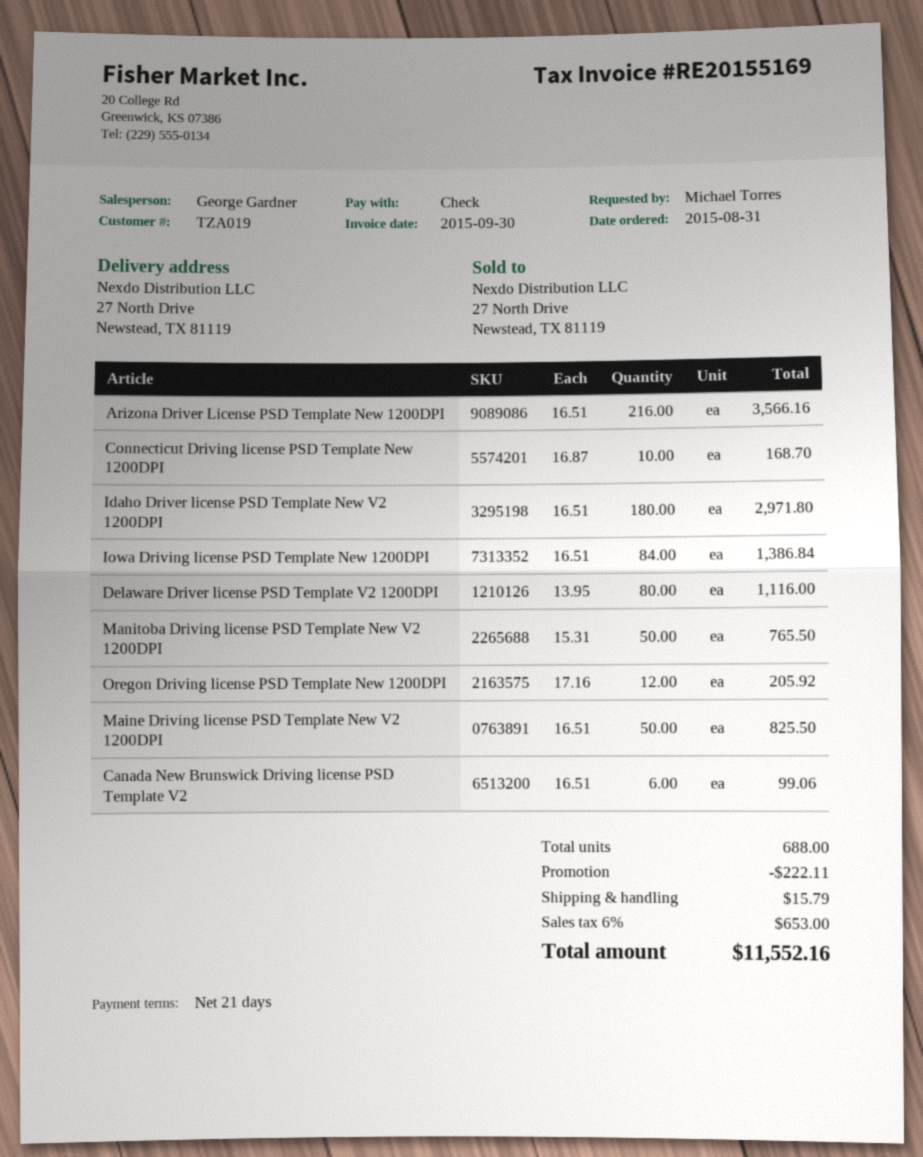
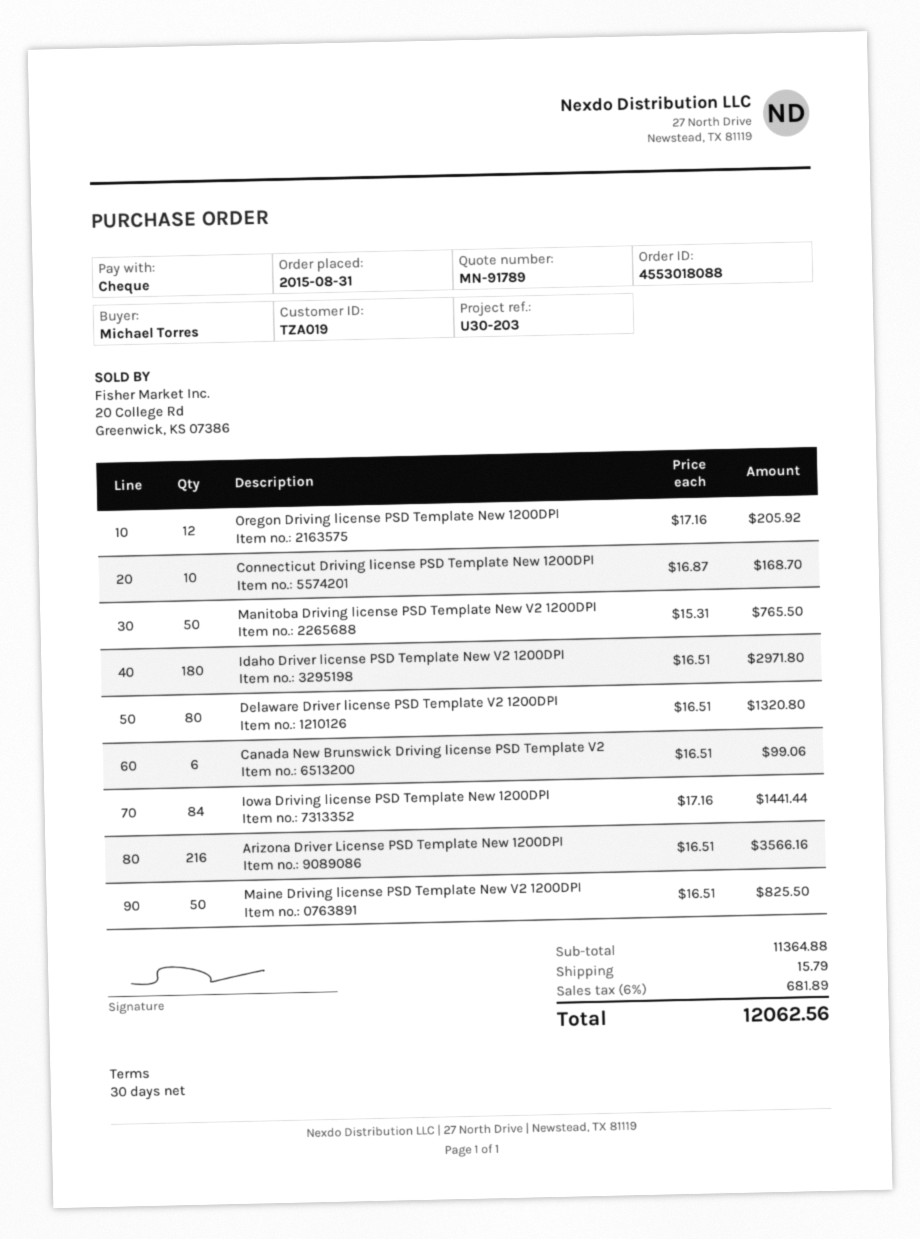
payment terms: 21 days -> 30 days
Iowa Driving license PSD Template New 1200DPI: 84 x 16.51 = 1386.84 -> 84 x 17.16 = 1441.44
Delaware Driver license PSD Template V2 1200DPI: 80 x 13.95 = 1116.00 -> 80 x 16.51 = 1320.80
discount: 222.11 -> none
tax: 6% = 653.00 -> 6% = 681.89
total: 11552.16 -> 12062.56

